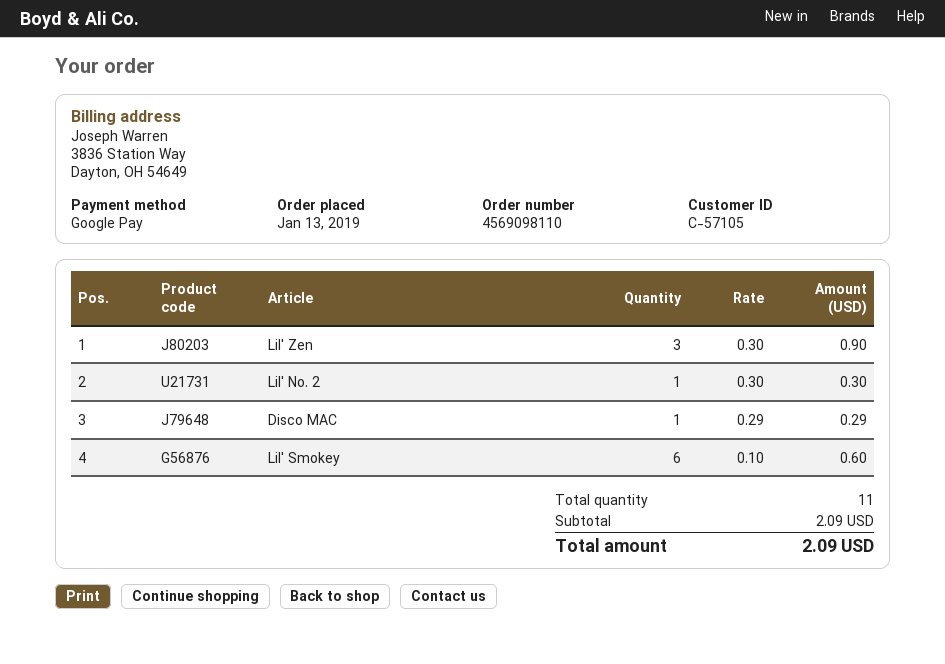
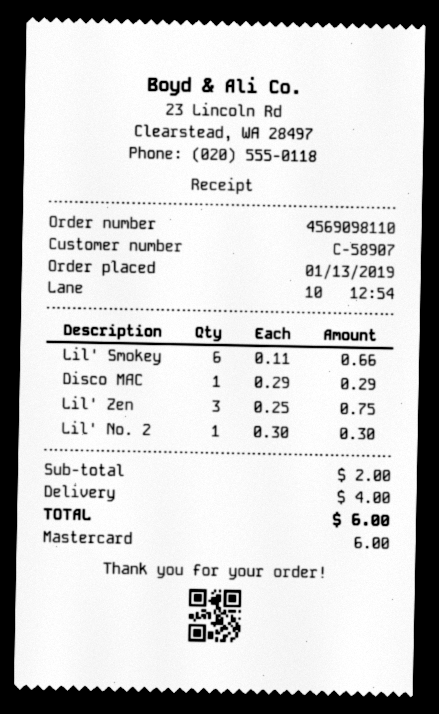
customer number: C-57105 -> C-58907
payment method: Google Pay -> Mastercard
Lil' Zen: 3 x 0.30 = 0.90 -> 3 x 0.25 = 0.75
Lil' Smokey: 6 x 0.10 = 0.60 -> 6 x 0.11 = 0.66
subtotal: 2.09 -> 2.00
shipping: none -> 4.00
total: 2.09 -> 6.00

